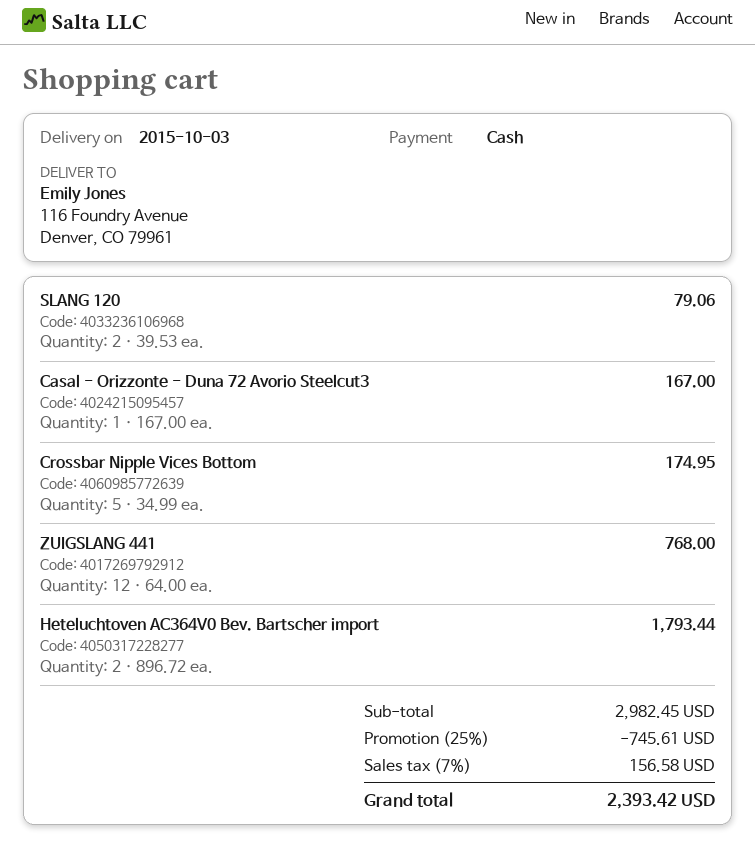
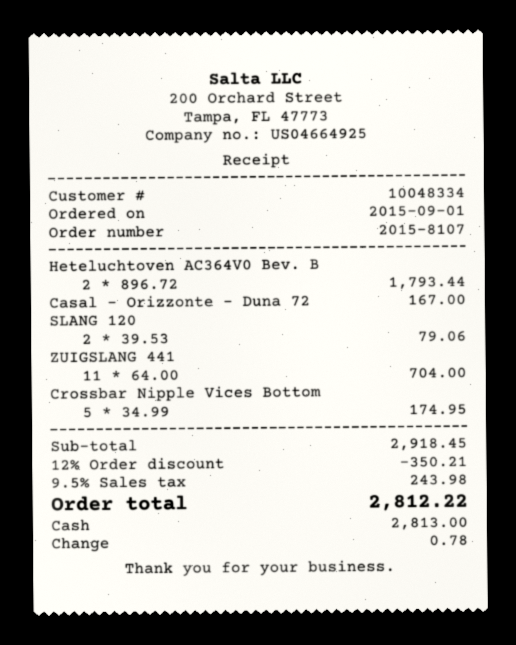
ZUIGSLANG 441: 12 x 64.00 = 768.00 -> 11 x 64.00 = 704.00
subtotal: 2982.45 -> 2918.45
discount: 25% = 745.61 -> 12% = 350.21
tax: 7% = 156.58 -> 9.5% = 243.98
total: 2393.42 -> 2812.22

